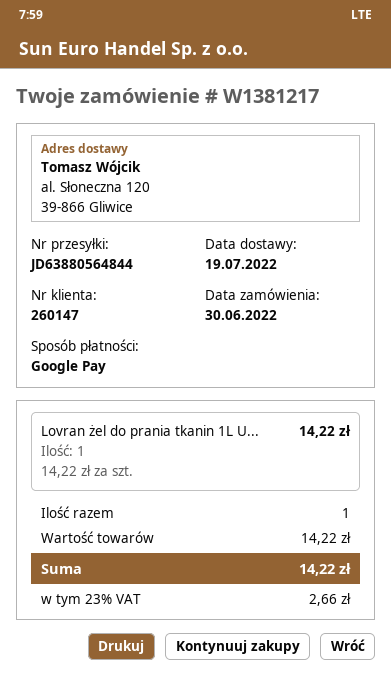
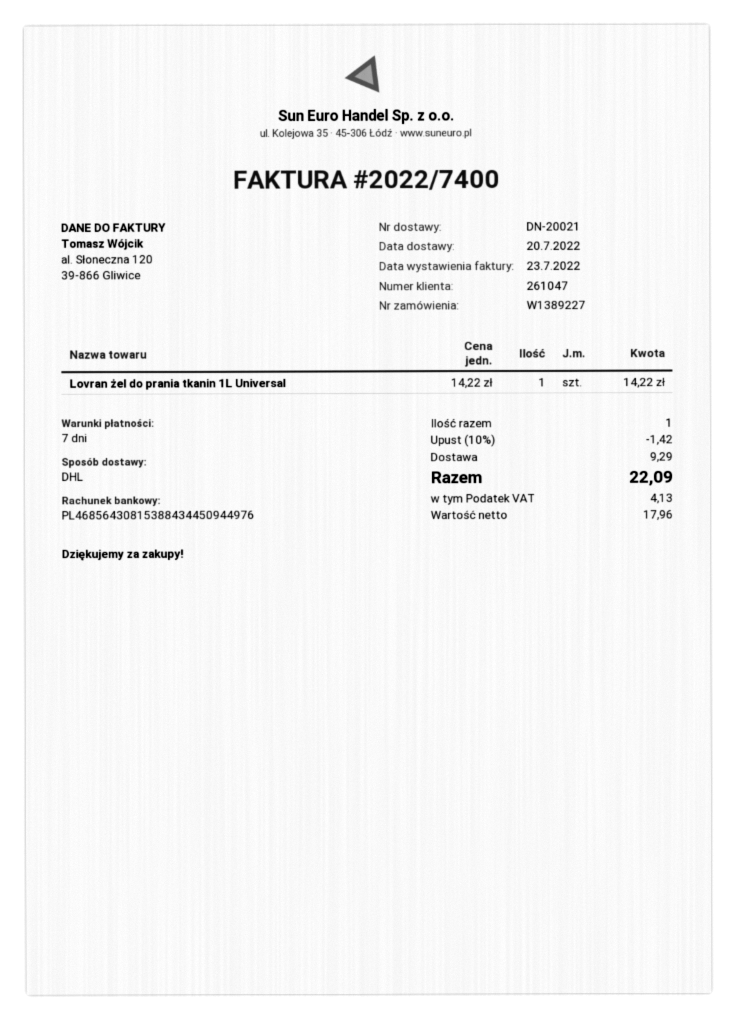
order number: W1381217 -> W1389227
delivery date: 2022-07-19 -> 2022-07-20
customer number: 260147 -> 261047
discount: none -> 10% = 1.42
shipping: none -> 9.29
tax: 2.66 -> 4.13
total: 14.22 -> 22.09

